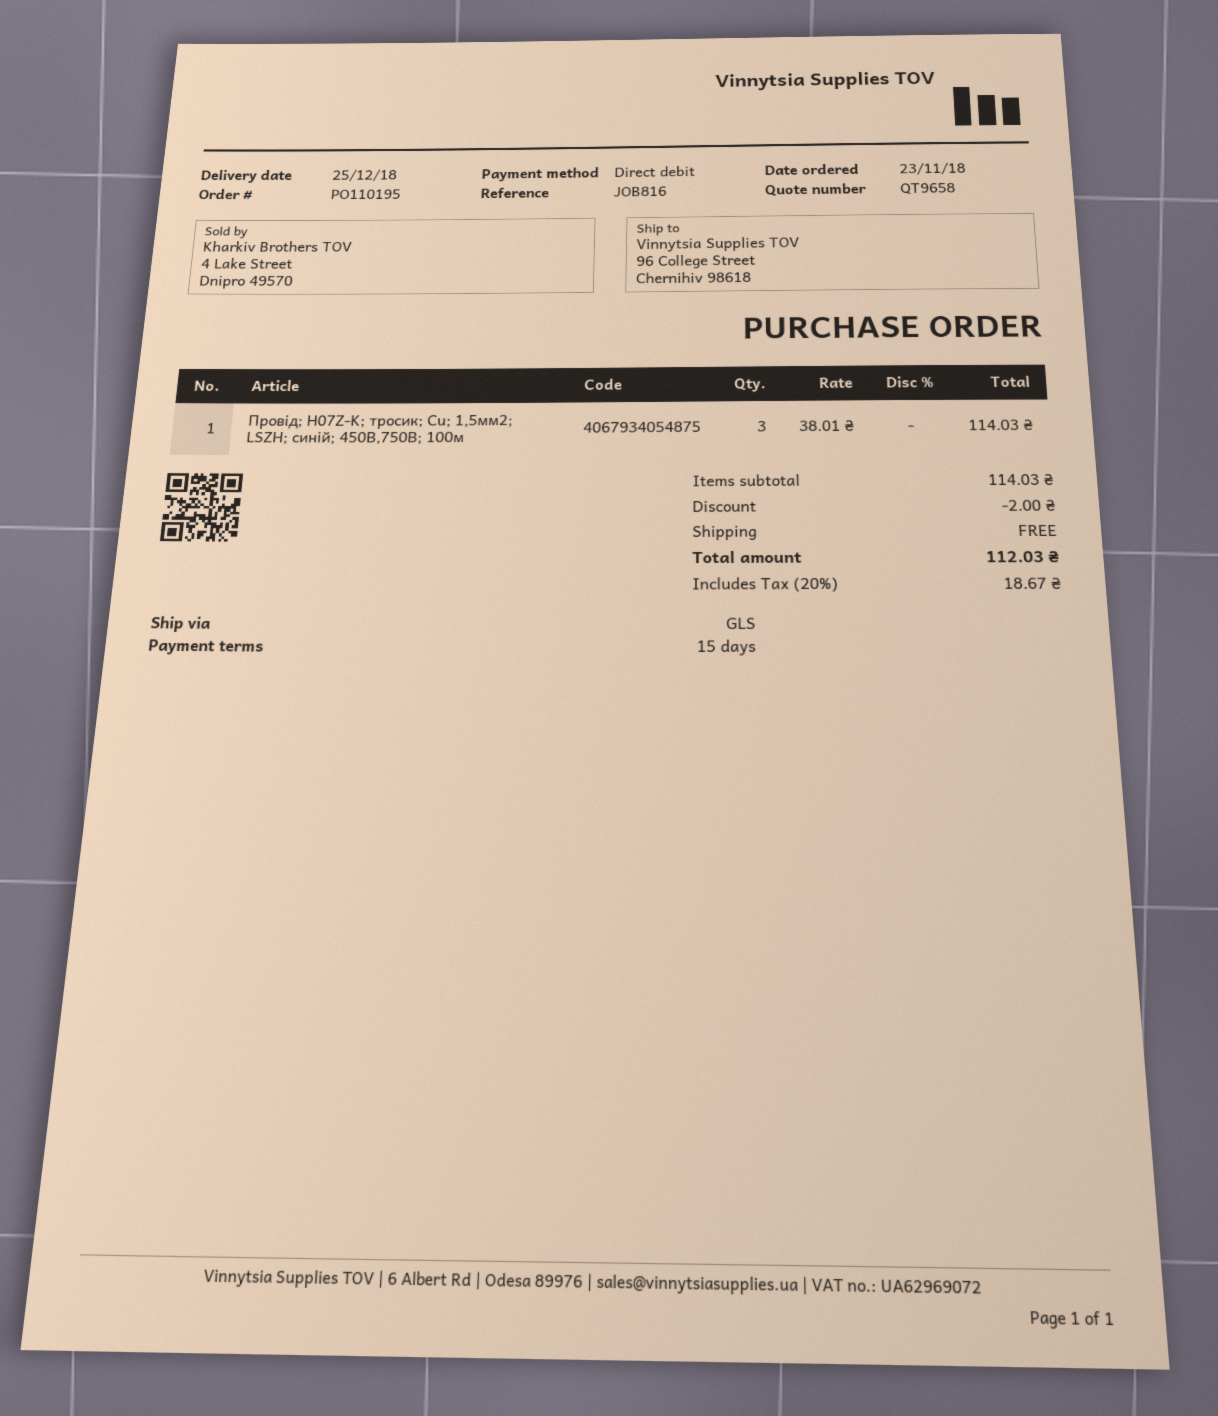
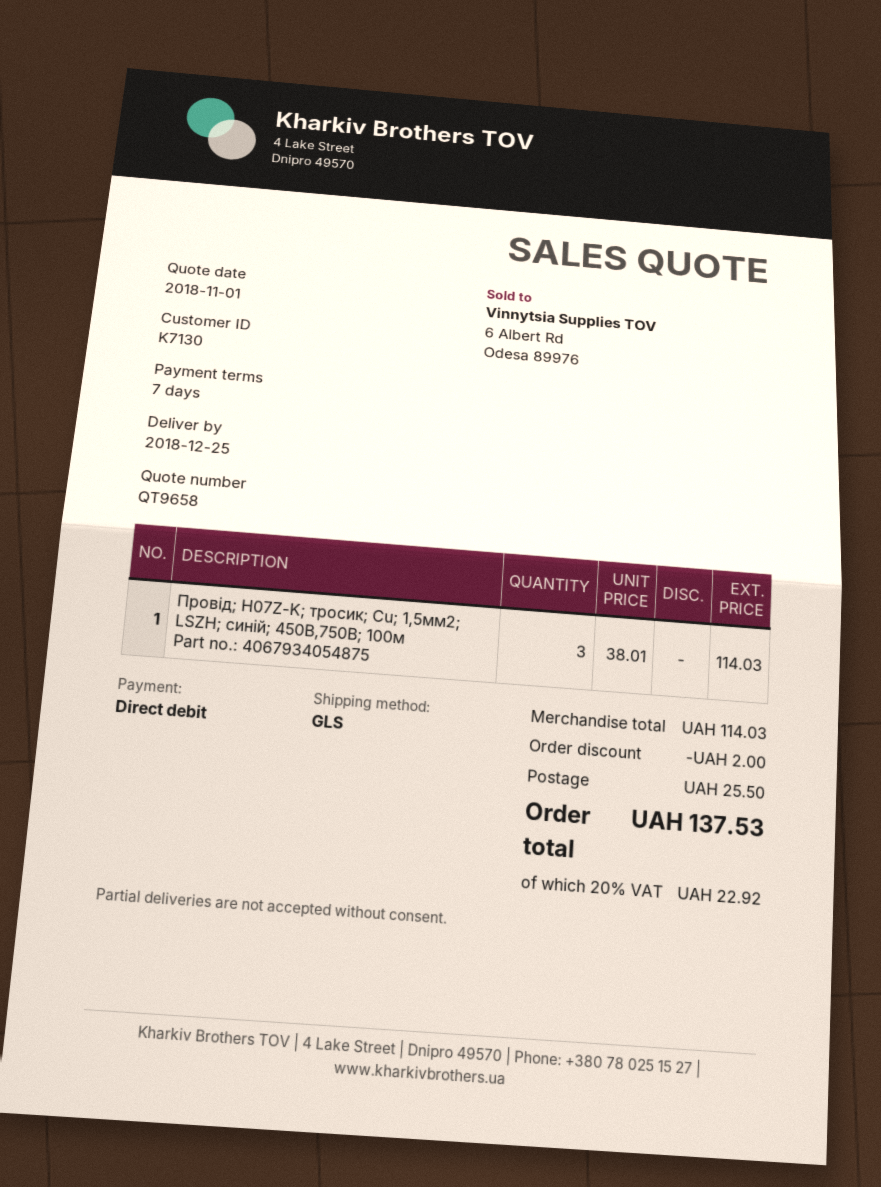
payment terms: 15 days -> 7 days
shipping: 0.00 -> 25.50
tax: 20% = 18.67 -> 20% = 22.92
total: 112.03 -> 137.53

